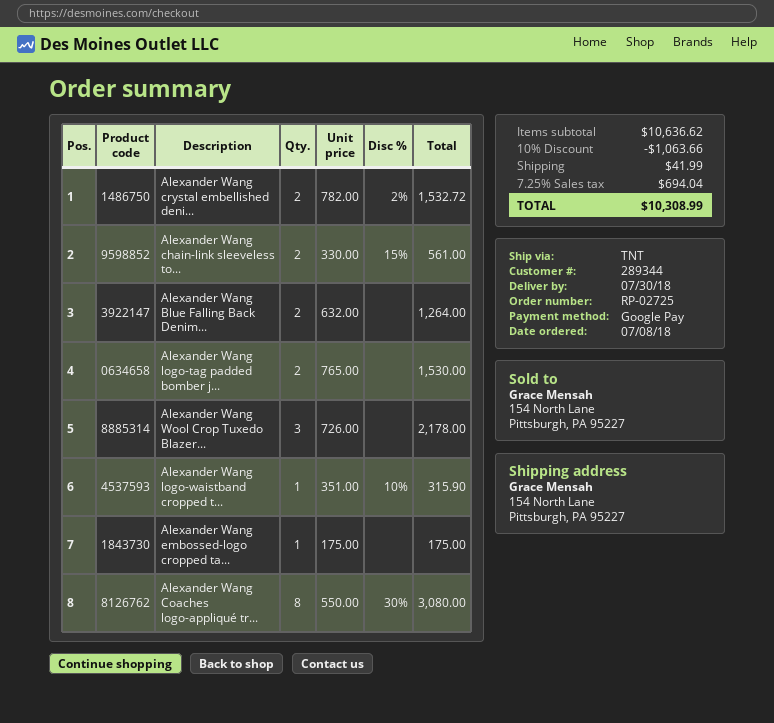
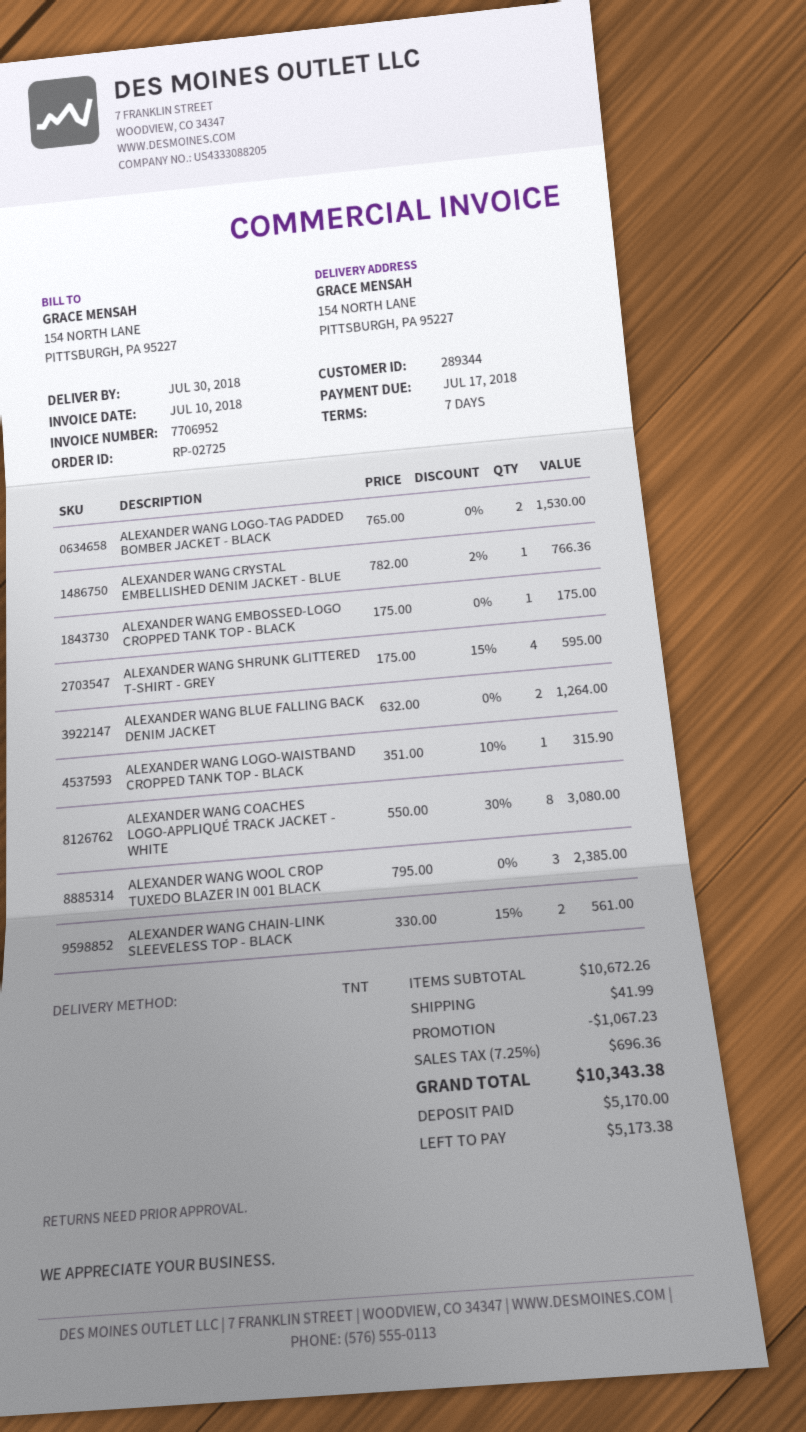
Alexander Wang crystal embellished deni...: 2 x 782.00 - 2% = 1532.72 -> 1 x 782.00 - 2% = 766.36
Alexander Wang Wool Crop Tuxedo Blazer...: 3 x 726.00 = 2178.00 -> 3 x 795.00 = 2385.00
ALEXANDER WANG SHRUNK GLITTERED T-SHIRT - GREY: none -> 4 x 175.00 - 15% = 595.00
subtotal: 10636.62 -> 10672.26
discount: 1063.66 -> 1067.23
tax: 7.25% = 694.04 -> 7.25% = 696.36
total: 10308.99 -> 10343.38

